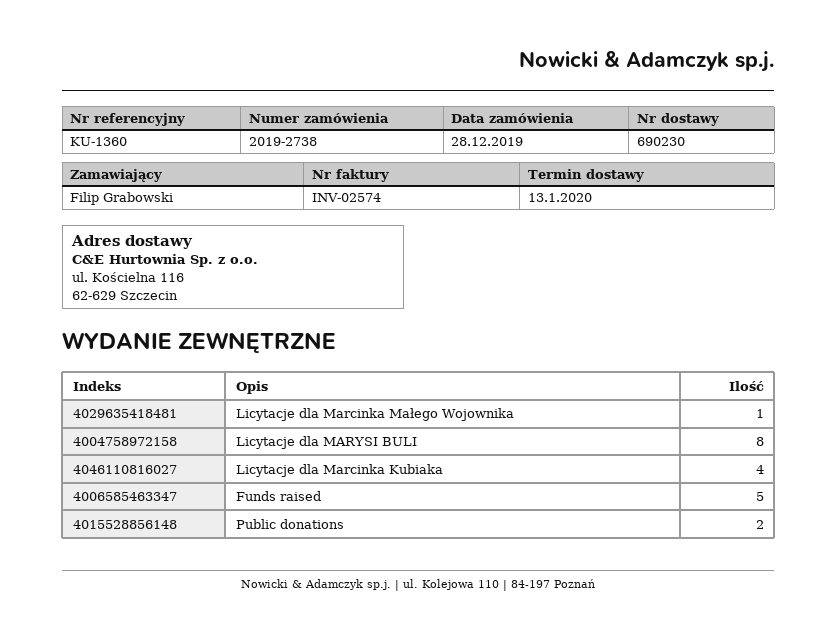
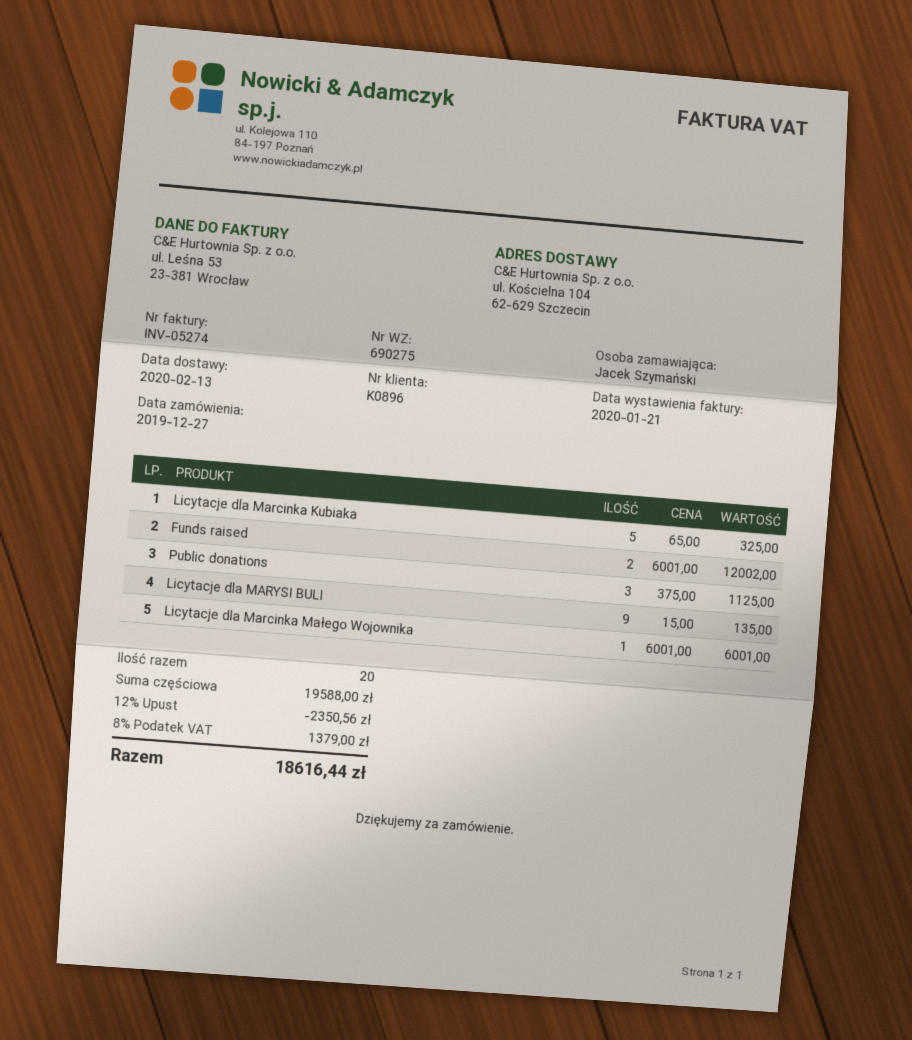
order date: 2019-12-28 -> 2019-12-27
delivery note number: 690230 -> 690275
delivery date: 2020-01-13 -> 2020-02-13
invoice number: INV-02574 -> INV-05274
ordered by: Filip Grabowski -> Jacek Szymański
ship to: ul. Kościelna 116, 62-629 Szczecin -> ul. Kościelna 104, 62-629 Szczecin
Licytacje dla MARYSI BULI: 8 -> 9
Licytacje dla Marcinka Kubiaka: 4 -> 5
Funds raised: 5 -> 2
Public donations: 2 -> 3

